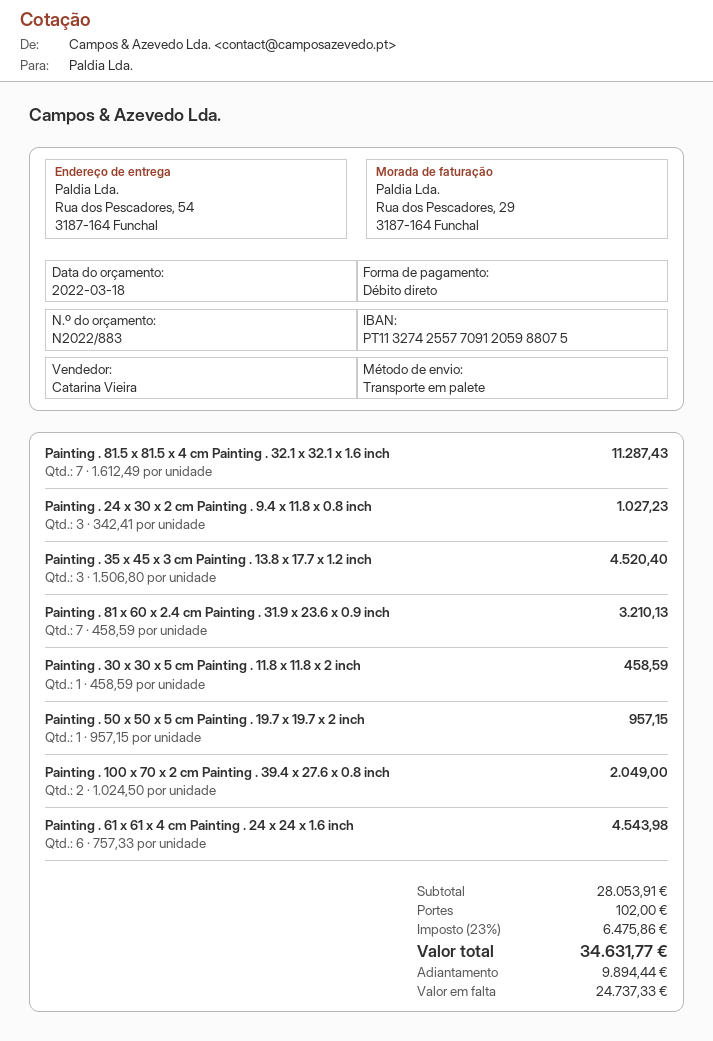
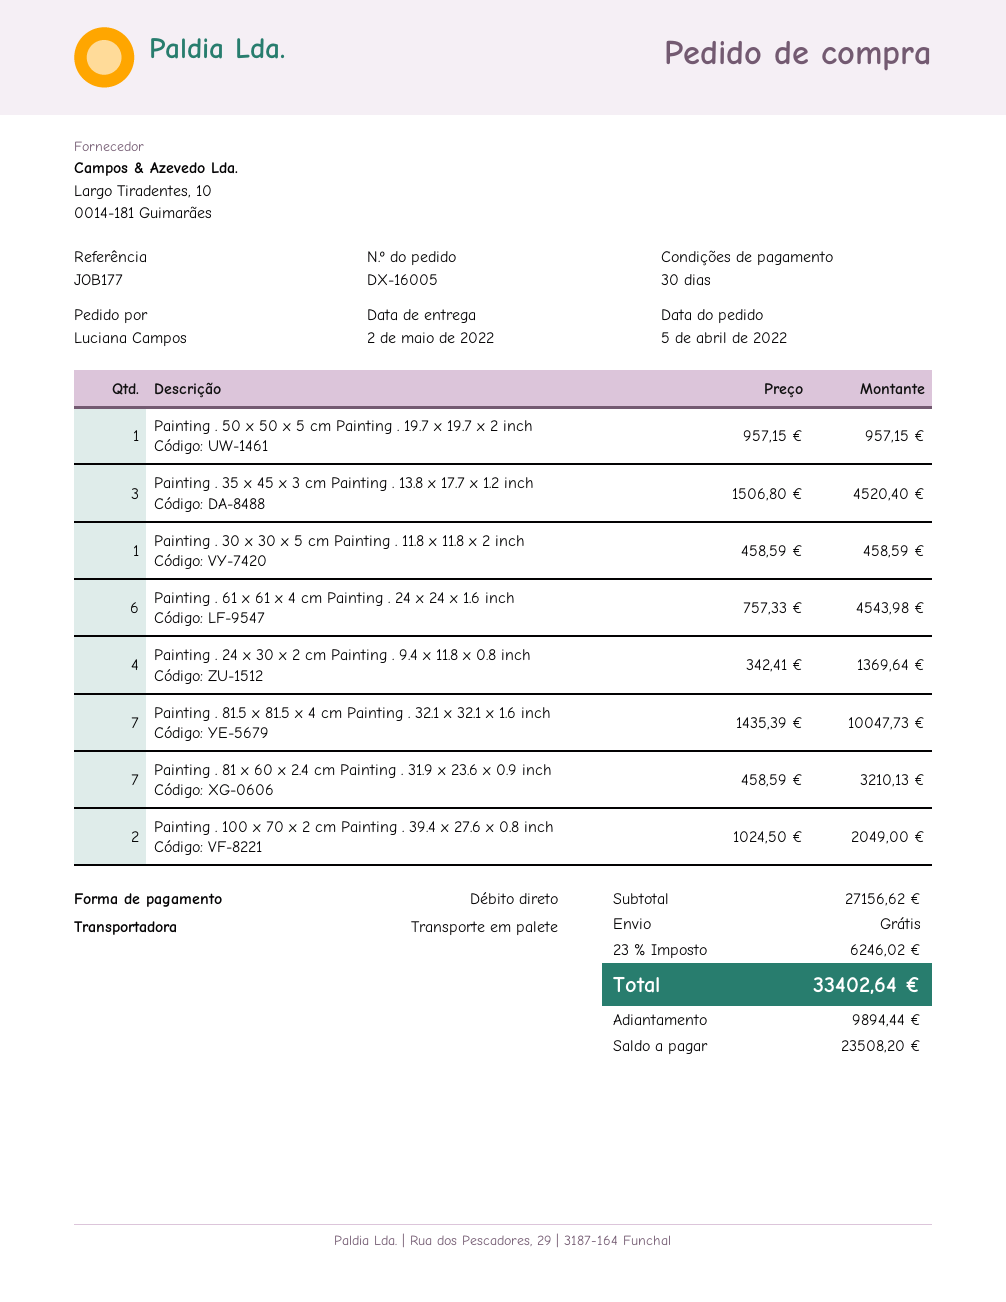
Painting . 81.5 x 81.5 x 4 cm Painting . 32.1 x 32.1 x 1.6 inch: 7 x 1612.49 = 11287.43 -> 7 x 1435.39 = 10047.73
Painting . 24 x 30 x 2 cm Painting . 9.4 x 11.8 x 0.8 inch: 3 x 342.41 = 1027.23 -> 4 x 342.41 = 1369.64
subtotal: 28053.91 -> 27156.62
shipping: 102.00 -> 0.00
tax: 23% = 6475.86 -> 23% = 6246.02
total: 34631.77 -> 33402.64
balance: 24737.33 -> 23508.20

